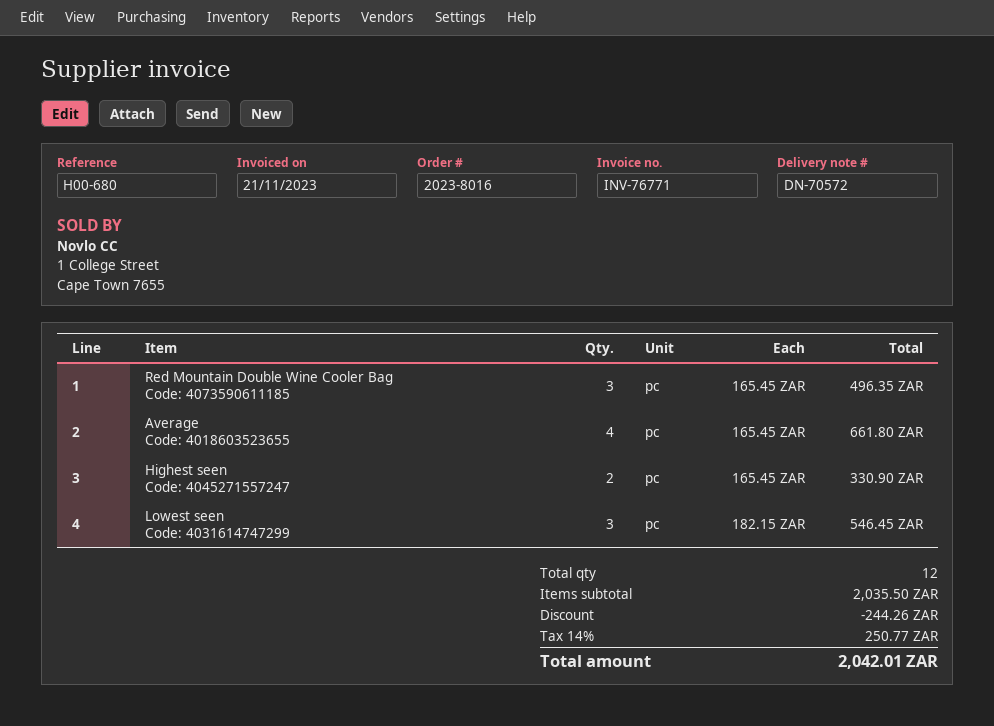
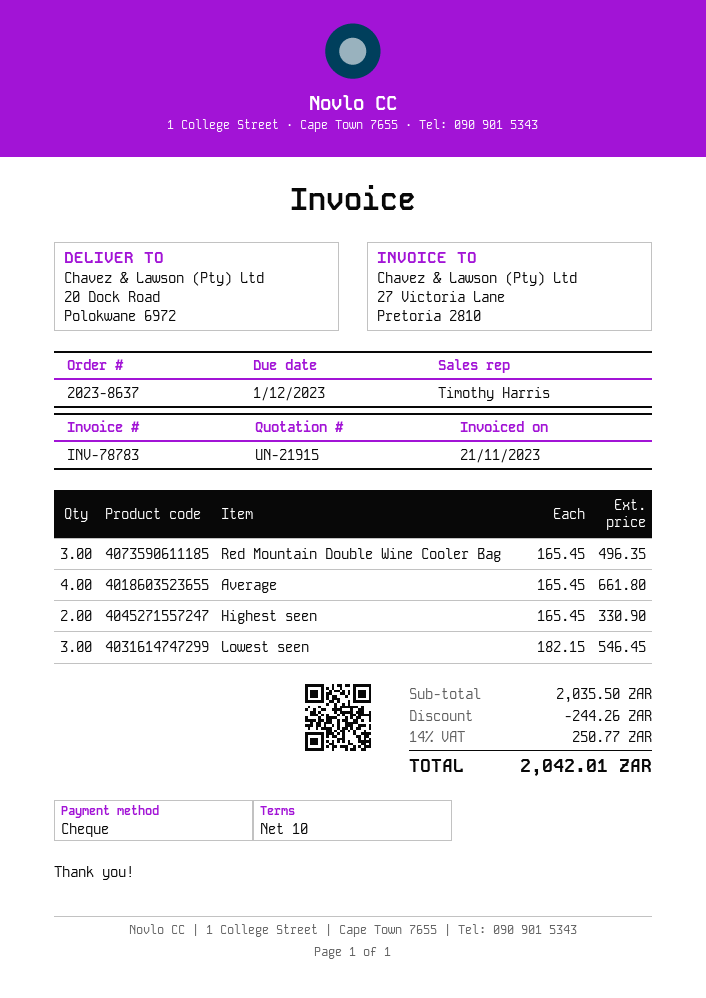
order number: 2023-8016 -> 2023-8637
invoice number: INV-76771 -> INV-78783

